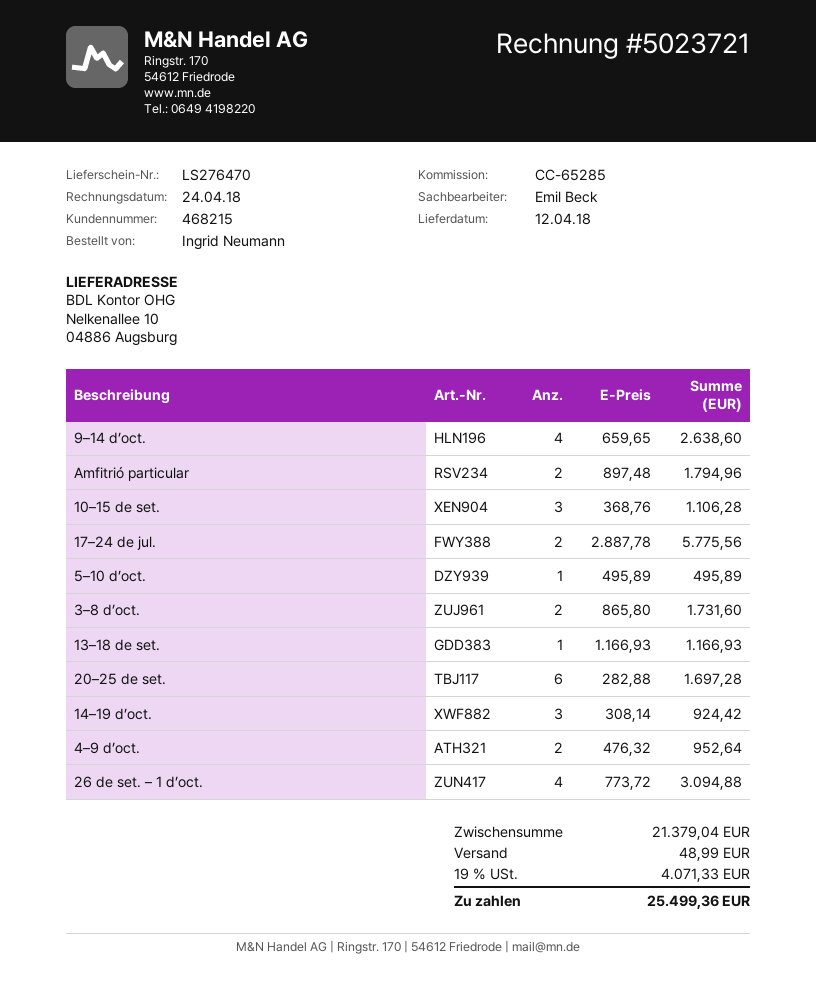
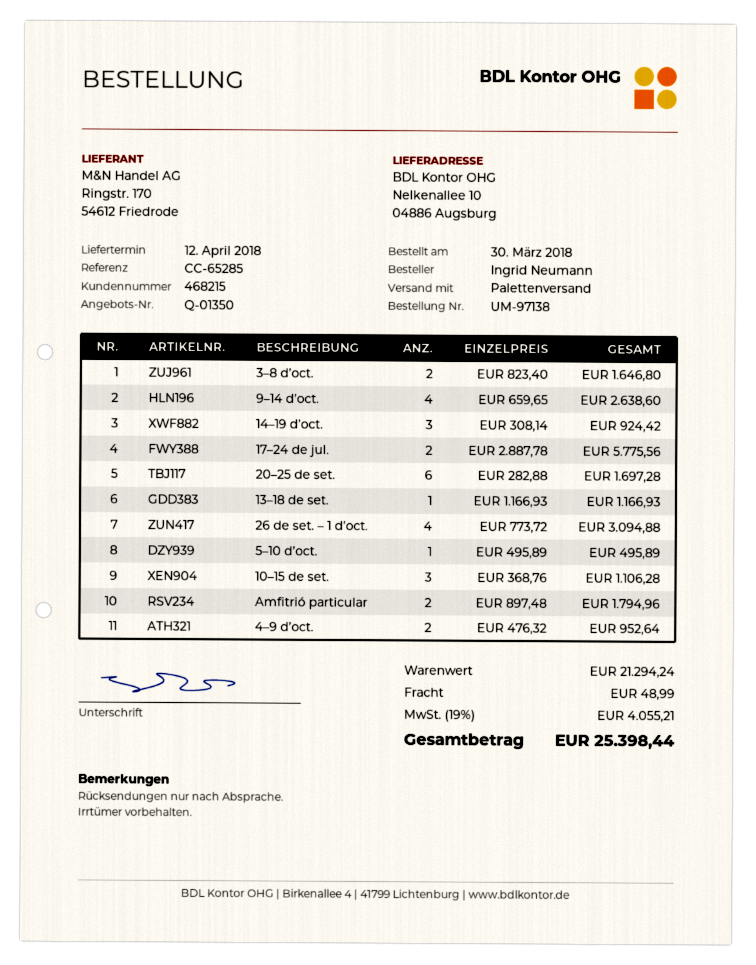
3–8 d’oct.: 2 x 865.80 = 1731.60 -> 2 x 823.40 = 1646.80
subtotal: 21379.04 -> 21294.24
tax: 19% = 4071.33 -> 19% = 4055.21
total: 25499.36 -> 25398.44

